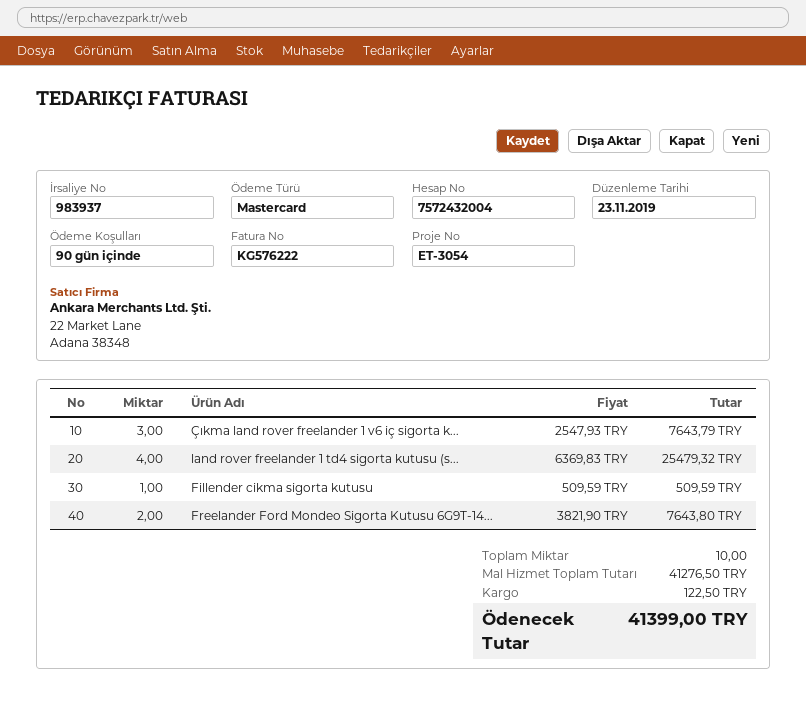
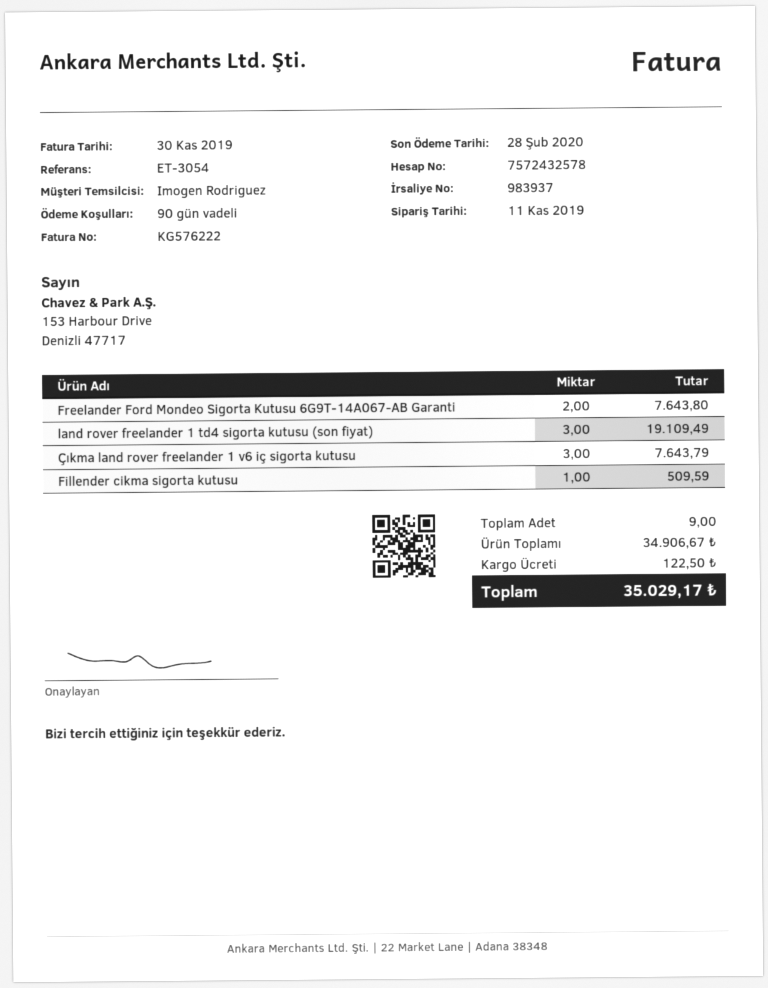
invoice date: 2019-11-23 -> 2019-11-30
bank account: 7572432004 -> 7572432578
land rover freelander 1 td4 sigorta kutusu (s...: 4 for 25479.32 -> 3 for 19109.49
total quantity: 10 -> 9
subtotal: 41276.50 -> 34906.67
total: 41399.00 -> 35029.17

